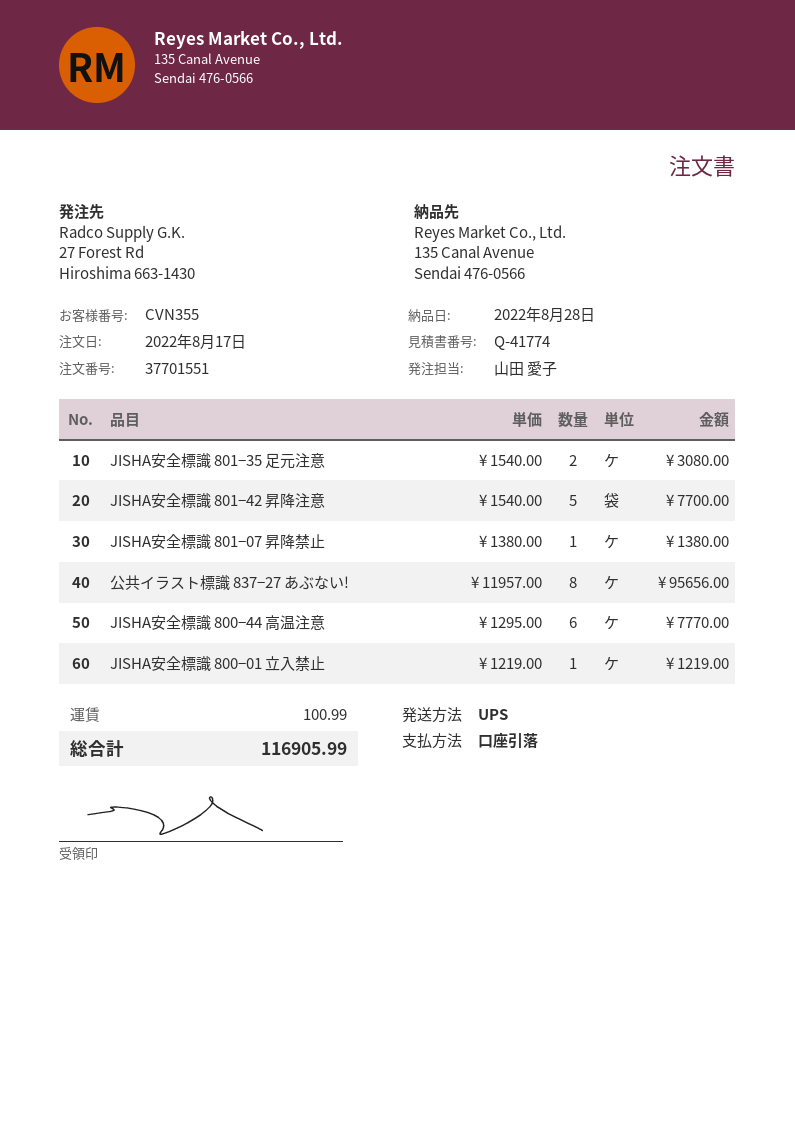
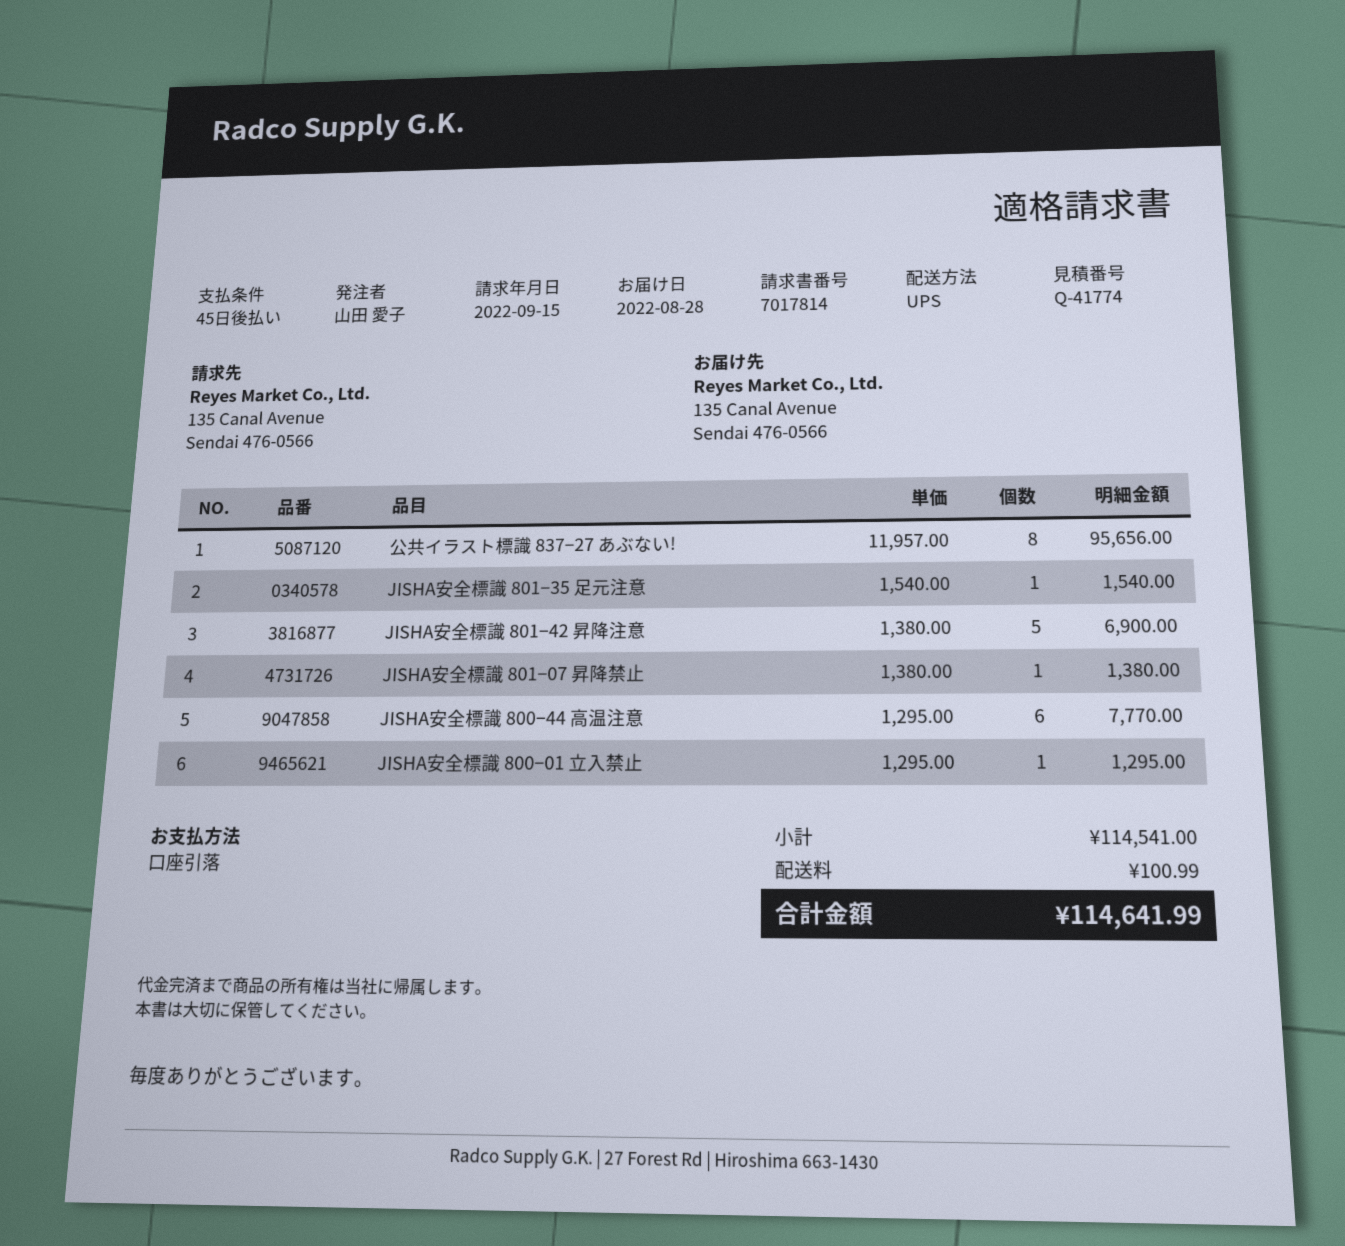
JISHA安全標識 801−35 足元注意: 2 x 1540.00 = 3080.00 -> 1 x 1540.00 = 1540.00
JISHA安全標識 801−42 昇降注意: 5 x 1540.00 = 7700.00 -> 5 x 1380.00 = 6900.00
JISHA安全標識 800−01 立入禁止: 1 x 1219.00 = 1219.00 -> 1 x 1295.00 = 1295.00
total: 116905.99 -> 114641.99

